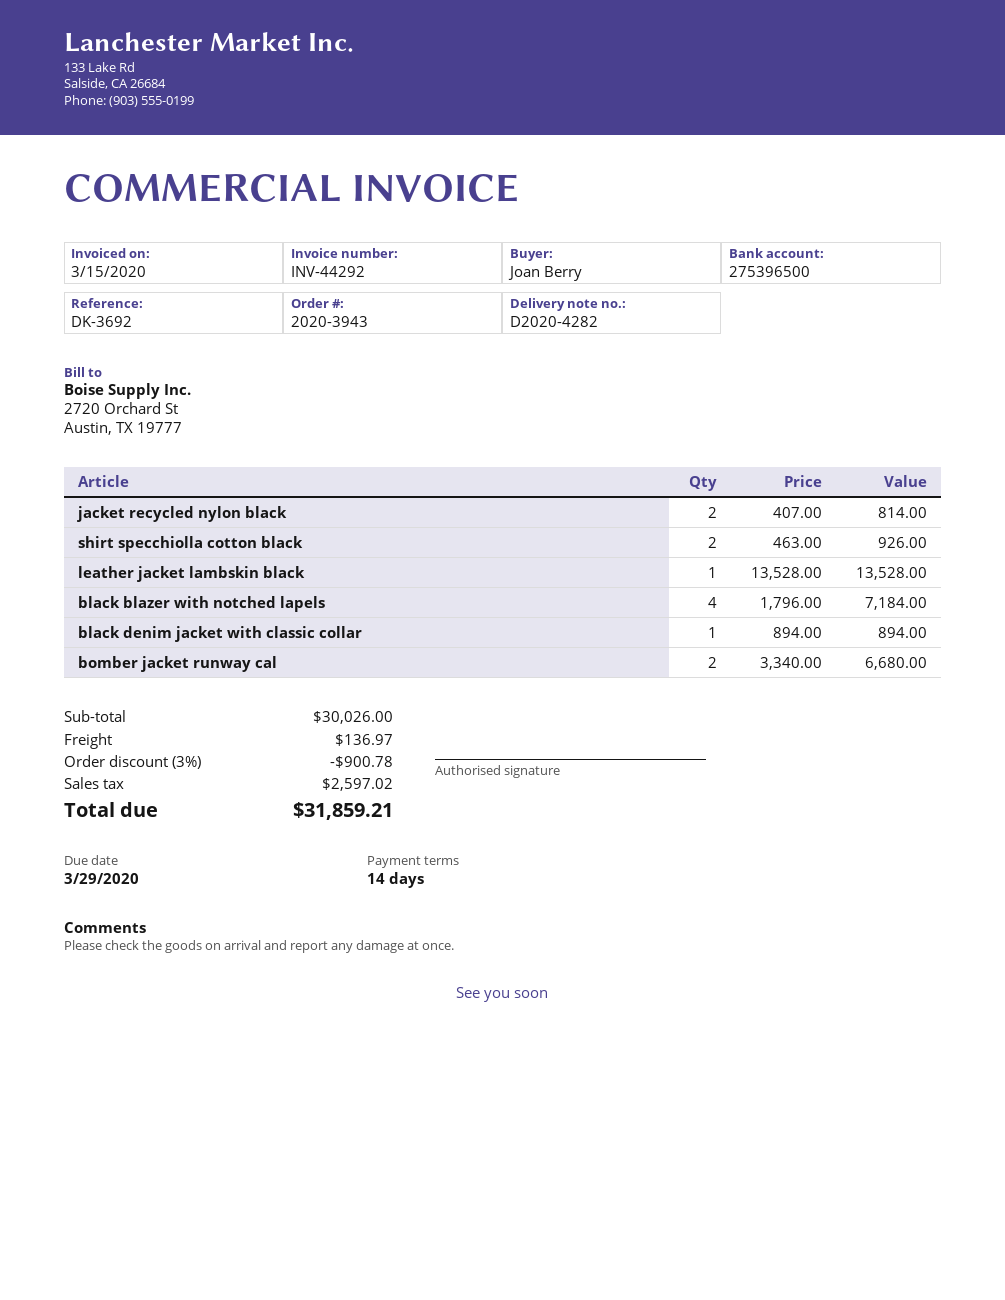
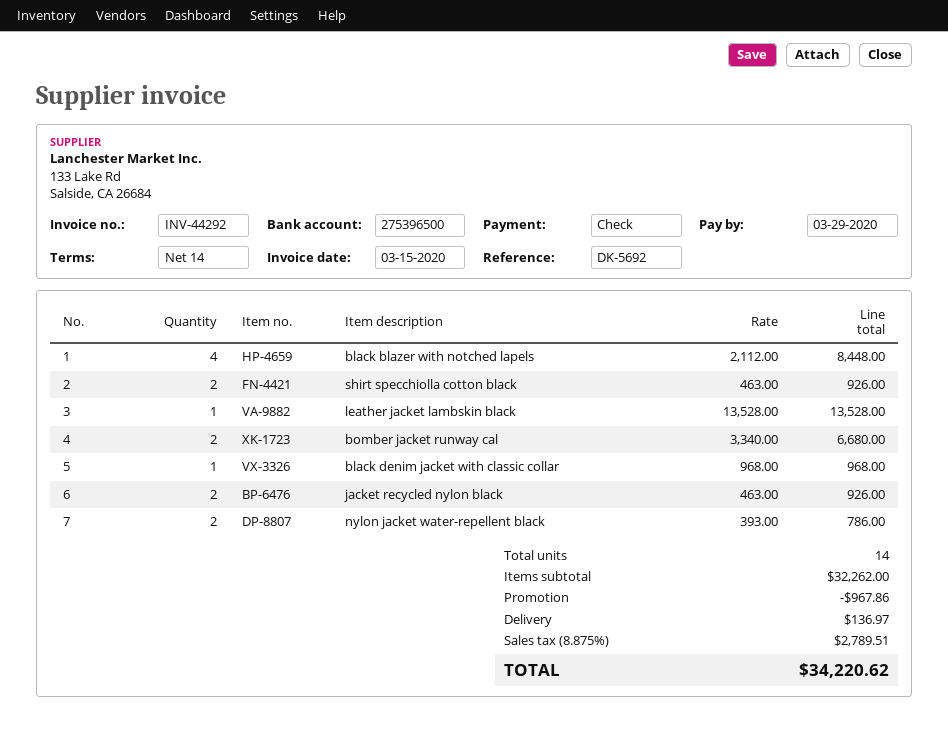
reference: DK-3692 -> DK-5692
jacket recycled nylon black: 2 x 407.00 = 814.00 -> 2 x 463.00 = 926.00
black blazer with notched lapels: 4 x 1796.00 = 7184.00 -> 4 x 2112.00 = 8448.00
black denim jacket with classic collar: 1 x 894.00 = 894.00 -> 1 x 968.00 = 968.00
nylon jacket water-repellent black: none -> 2 x 393.00 = 786.00
subtotal: 30026.00 -> 32262.00
discount: 900.78 -> 967.86
tax: 2597.02 -> 2789.51
total: 31859.21 -> 34220.62

